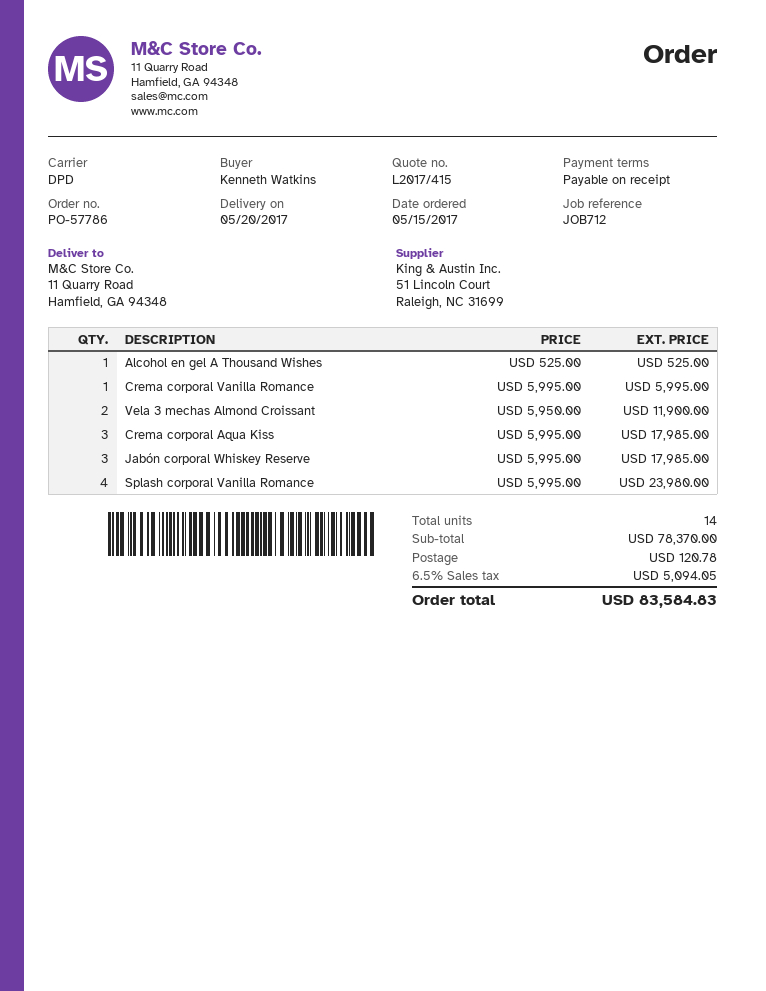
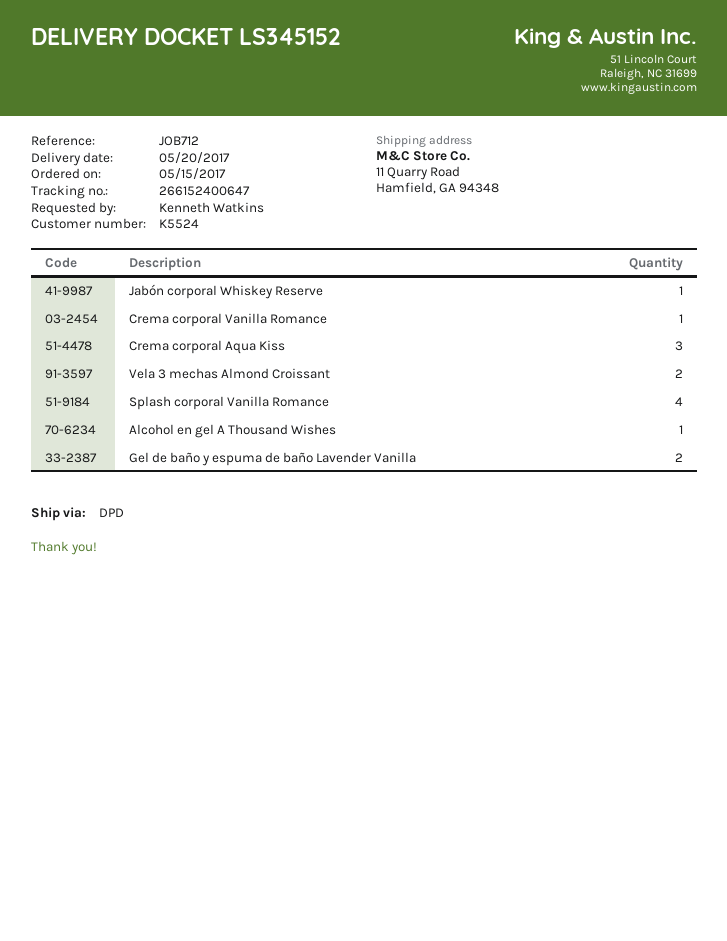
Jabón corporal Whiskey Reserve: 3 -> 1
Gel de baño y espuma de baño Lavender Vanilla: none -> 2

